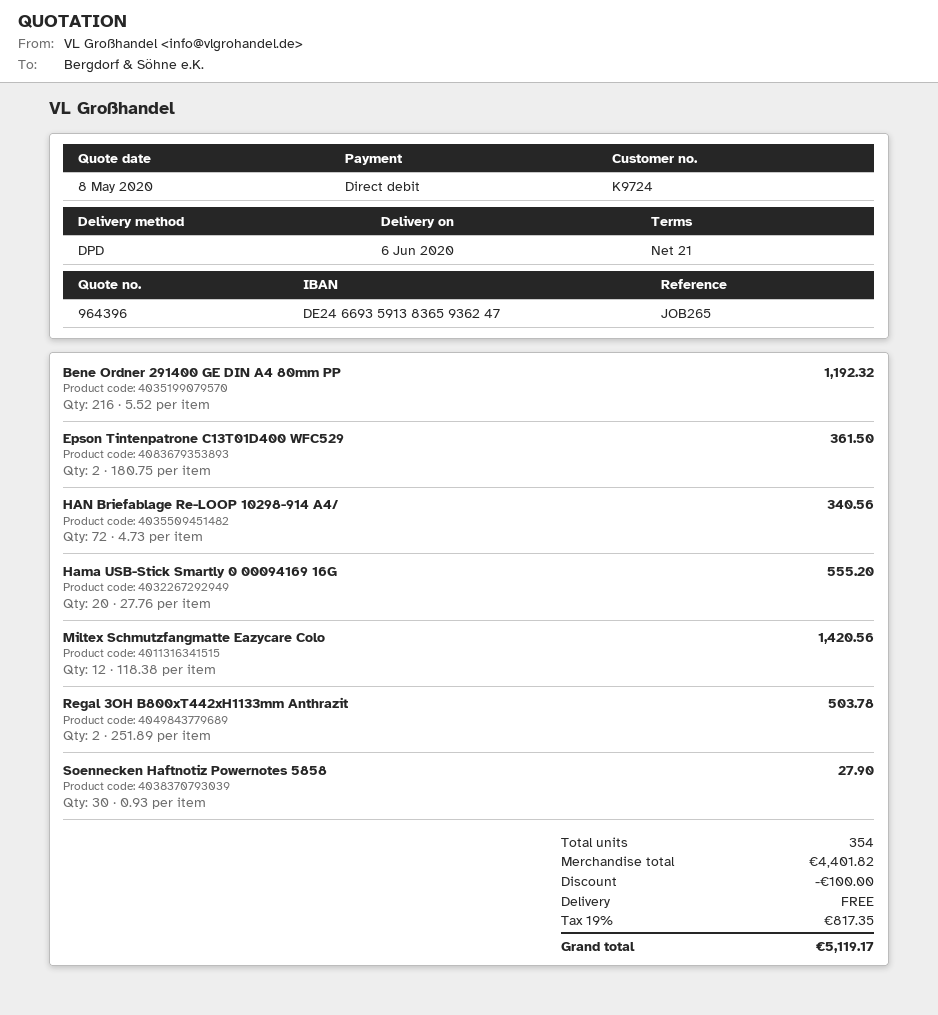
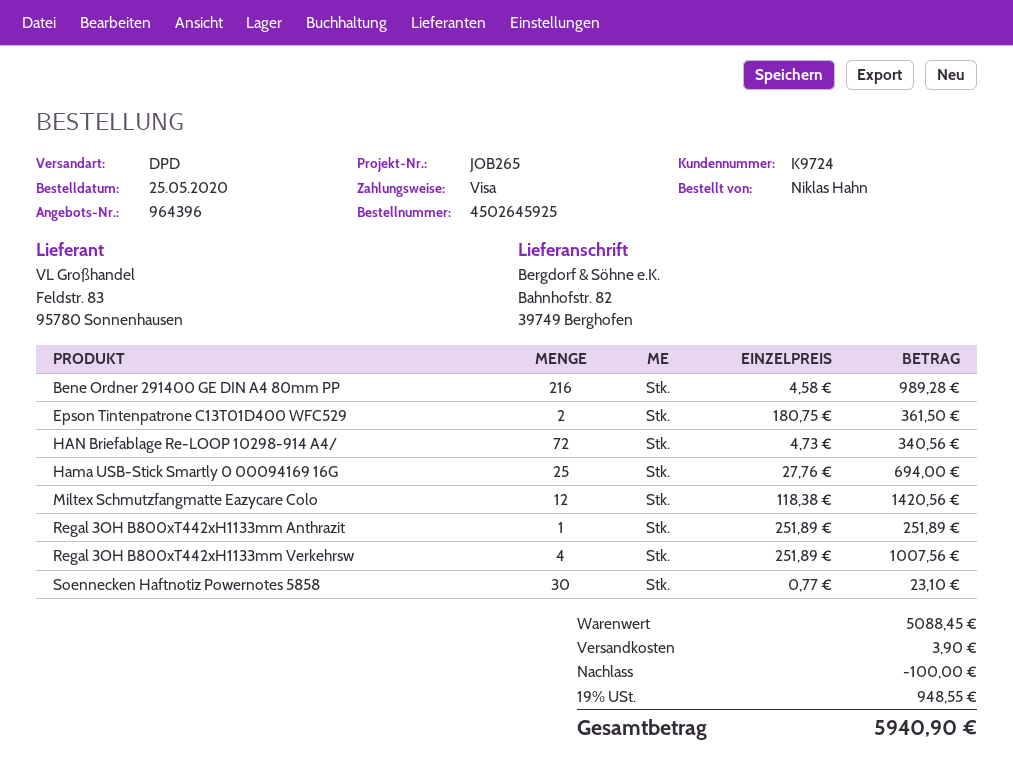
payment method: direct debit -> Visa
Bene Ordner 291400 GE DIN A4 80mm PP: 216 x 5.52 = 1192.32 -> 216 x 4.58 = 989.28
Hama USB-Stick Smartly 0 00094169 16G: 20 x 27.76 = 555.20 -> 25 x 27.76 = 694.00
Regal 3OH B800xT442xH1133mm Anthrazit: 2 x 251.89 = 503.78 -> 1 x 251.89 = 251.89
Soennecken Haftnotiz Powernotes 5858: 30 x 0.93 = 27.90 -> 30 x 0.77 = 23.10
Regal 3OH B800xT442xH1133mm Verkehrsw: none -> 4 x 251.89 = 1007.56
subtotal: 4401.82 -> 5088.45
shipping: 0.00 -> 3.90
tax: 19% = 817.35 -> 19% = 948.55
total: 5119.17 -> 5940.90

